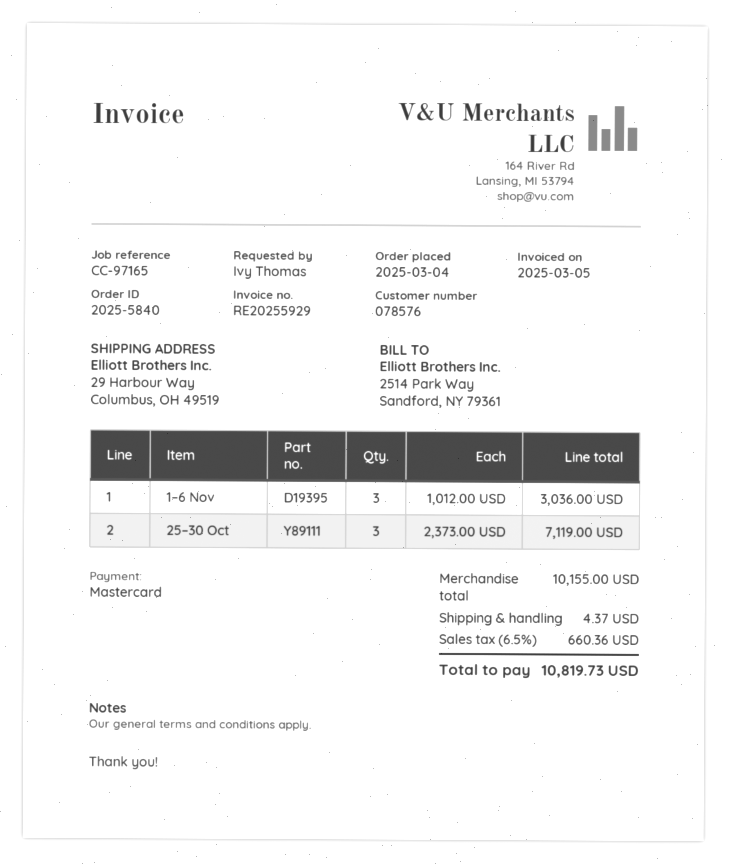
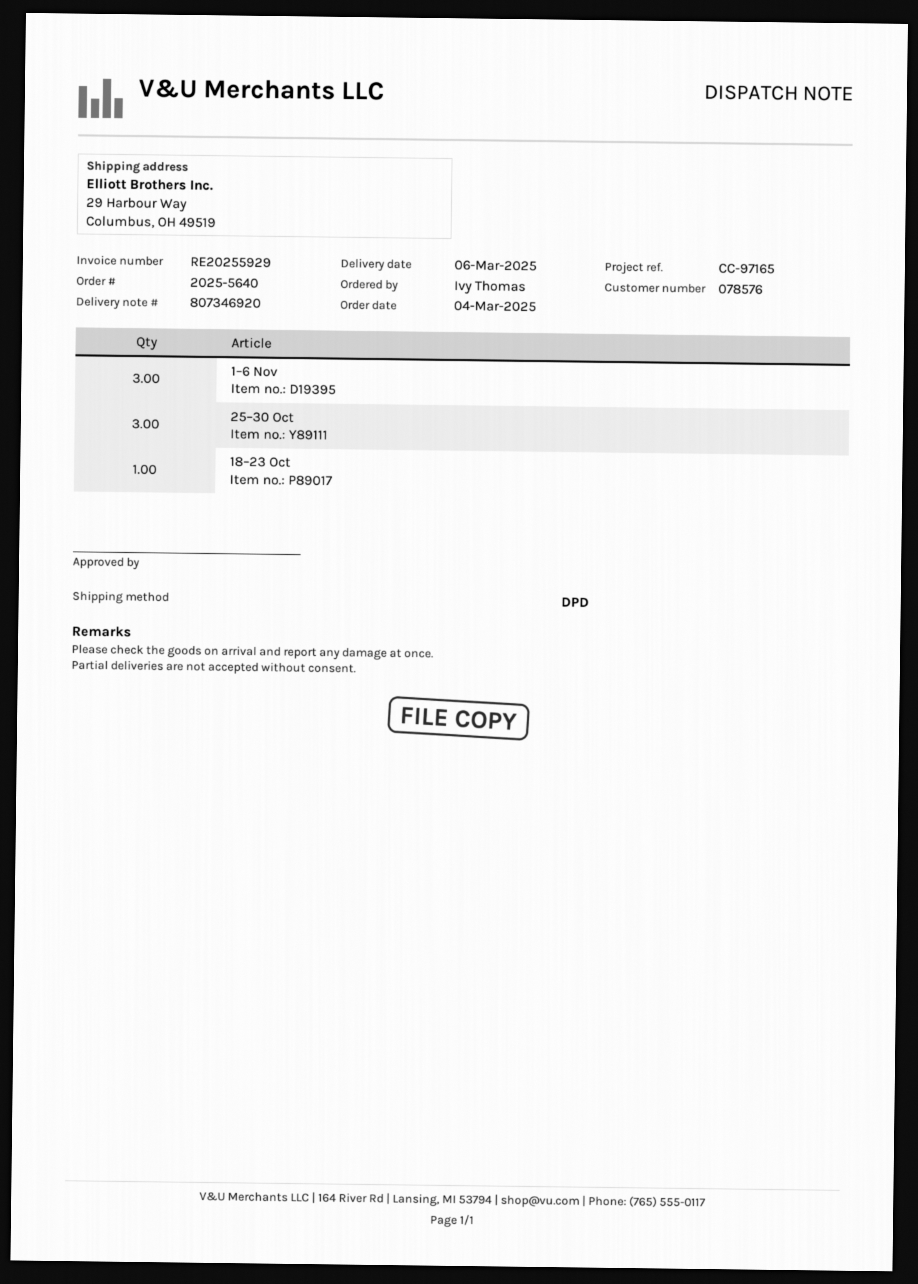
order number: 2025-5840 -> 2025-5640
18–23 Oct: none -> 1

